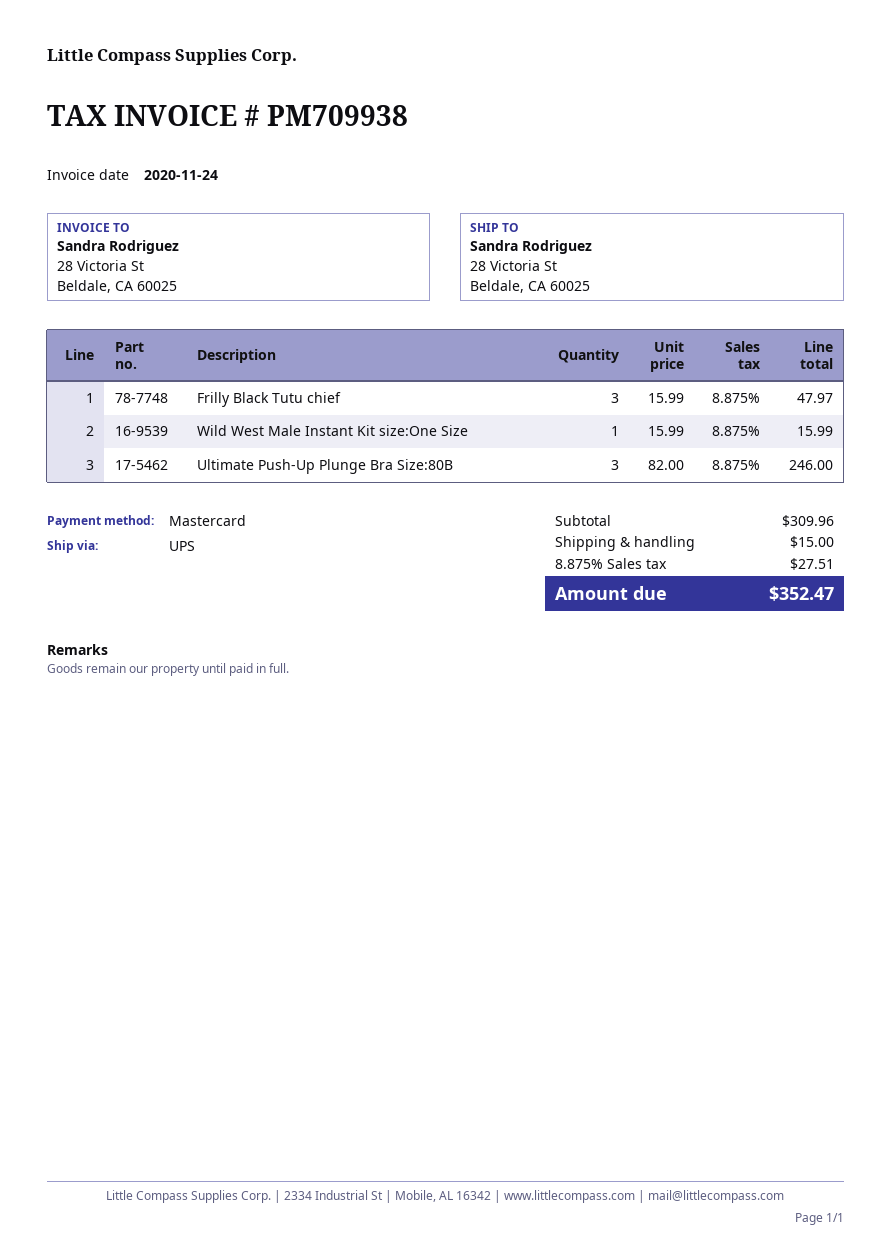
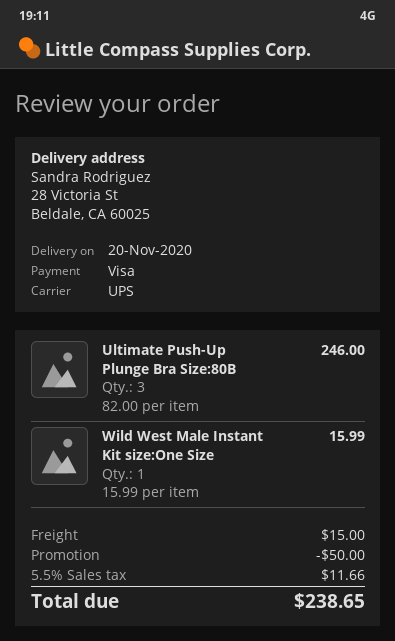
payment method: Mastercard -> Visa
Frilly Black Tutu chief: 3 x 15.99 = 47.97 -> none
discount: none -> 50.00
tax: 8.875% = 27.51 -> 5.5% = 11.66
total: 352.47 -> 238.65

